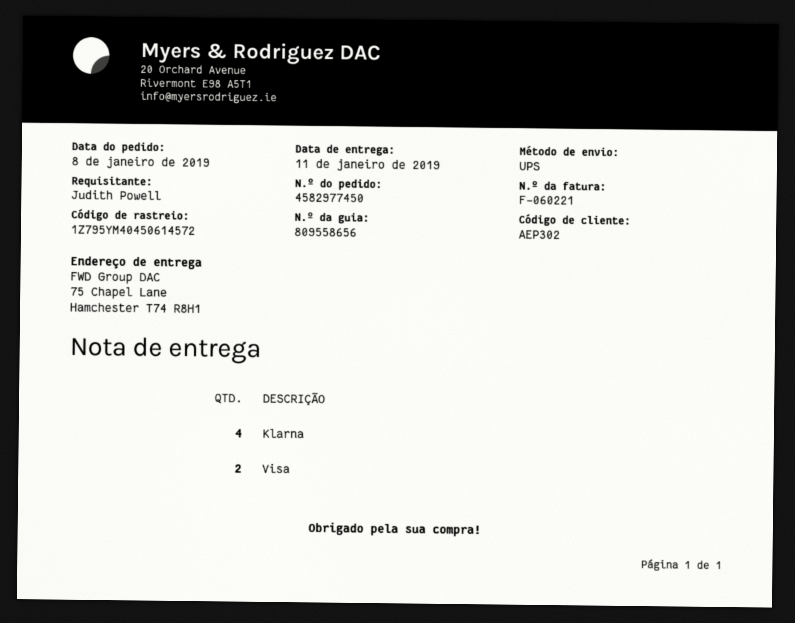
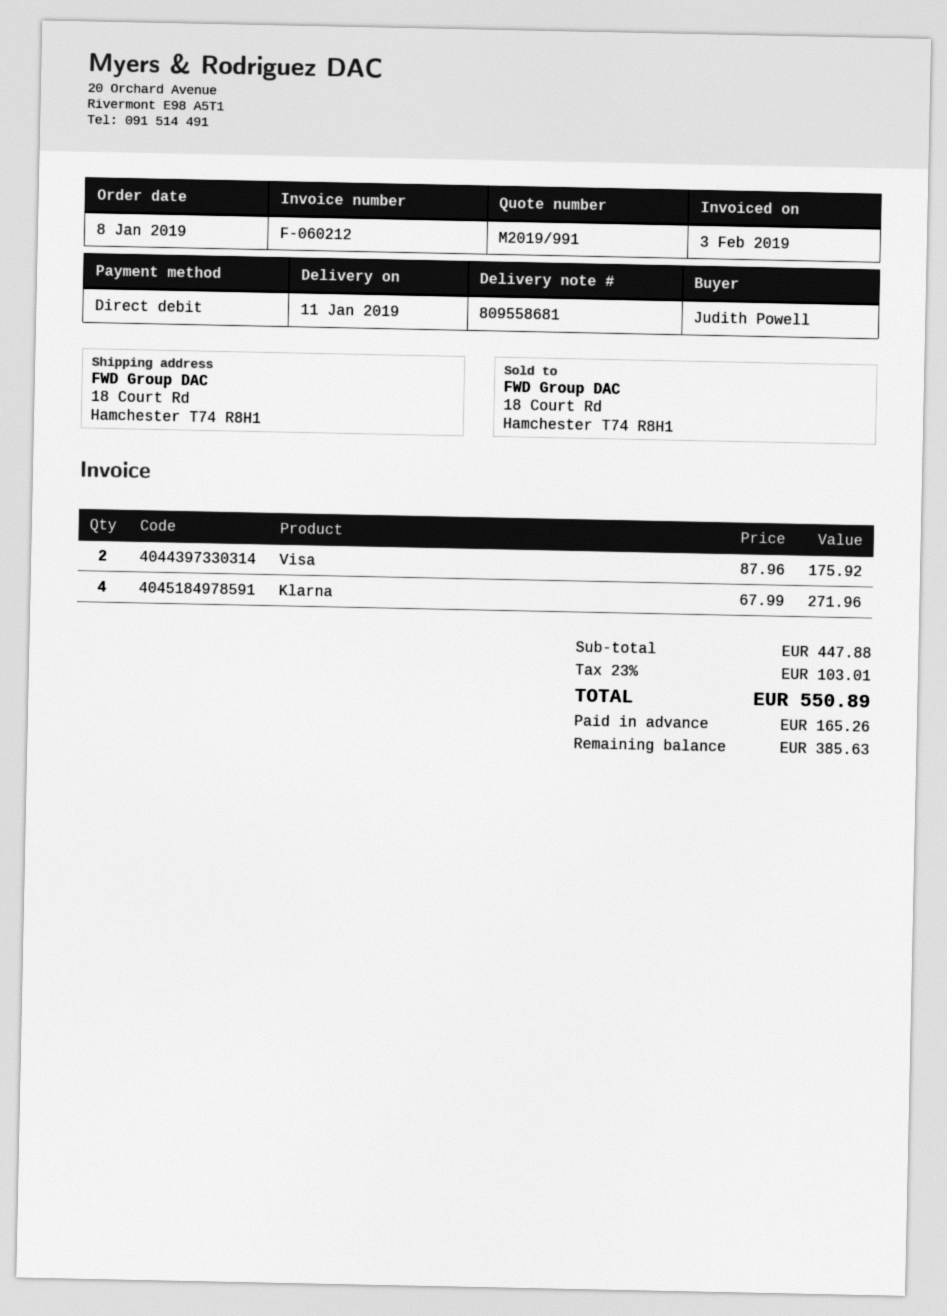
delivery note number: 809558656 -> 809558681
invoice number: F-060221 -> F-060212
ship to: 75 Chapel Lane, Hamchester T74 R8H1 -> 18 Court Rd, Hamchester T74 R8H1

